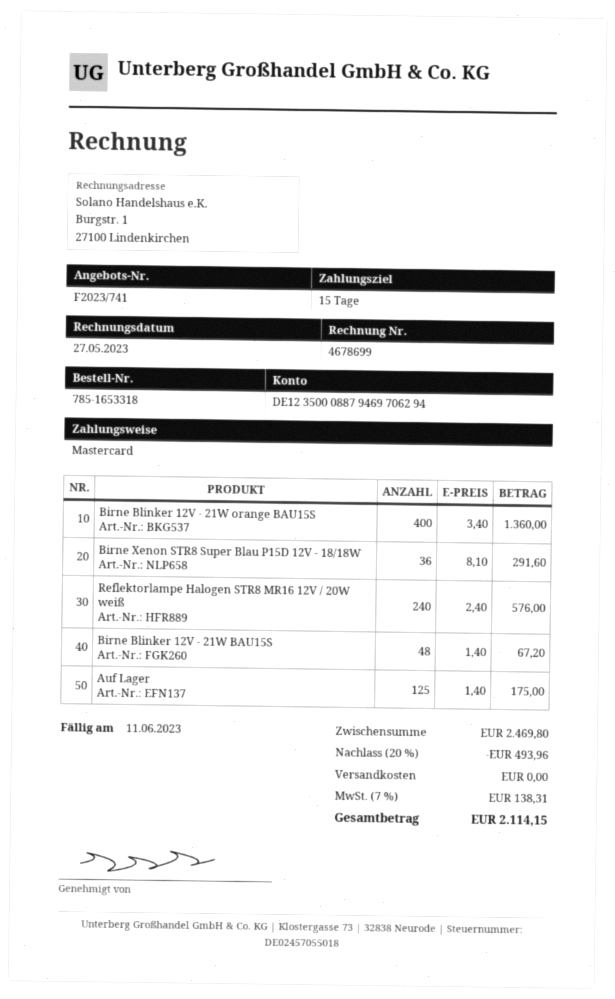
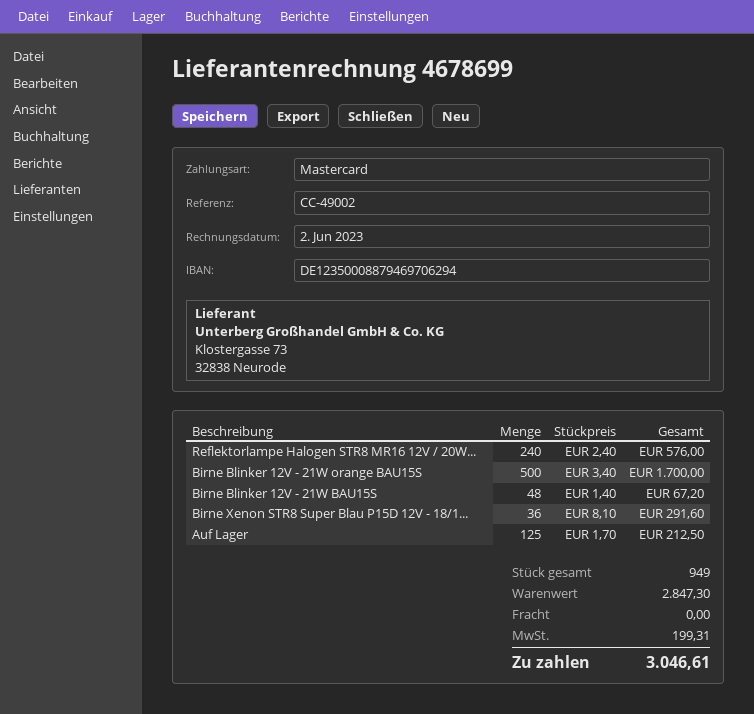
invoice date: 2023-05-27 -> 2023-06-02
Birne Blinker 12V - 21W orange BAU15S: 400 x 3.40 = 1360.00 -> 500 x 3.40 = 1700.00
Auf Lager: 125 x 1.40 = 175.00 -> 125 x 1.70 = 212.50
subtotal: 2469.80 -> 2847.30
discount: 20% = 493.96 -> none
tax: 138.31 -> 199.31
total: 2114.15 -> 3046.61

